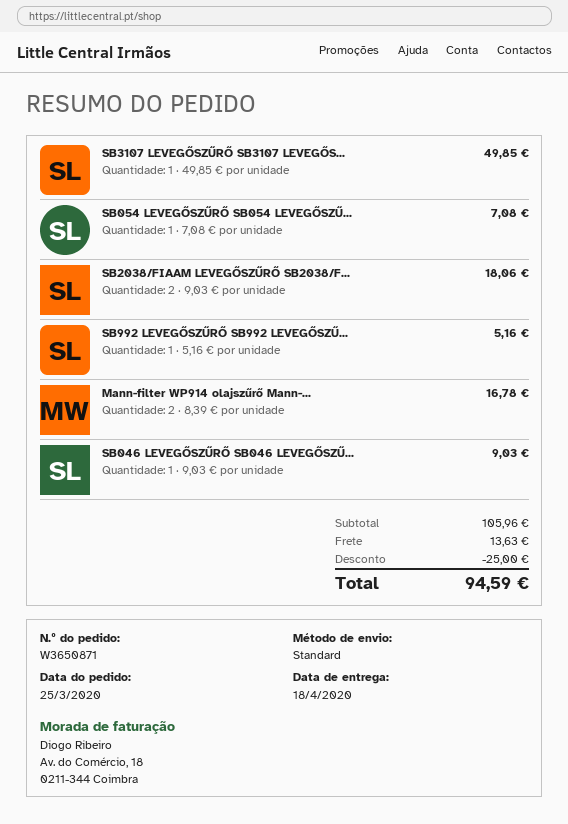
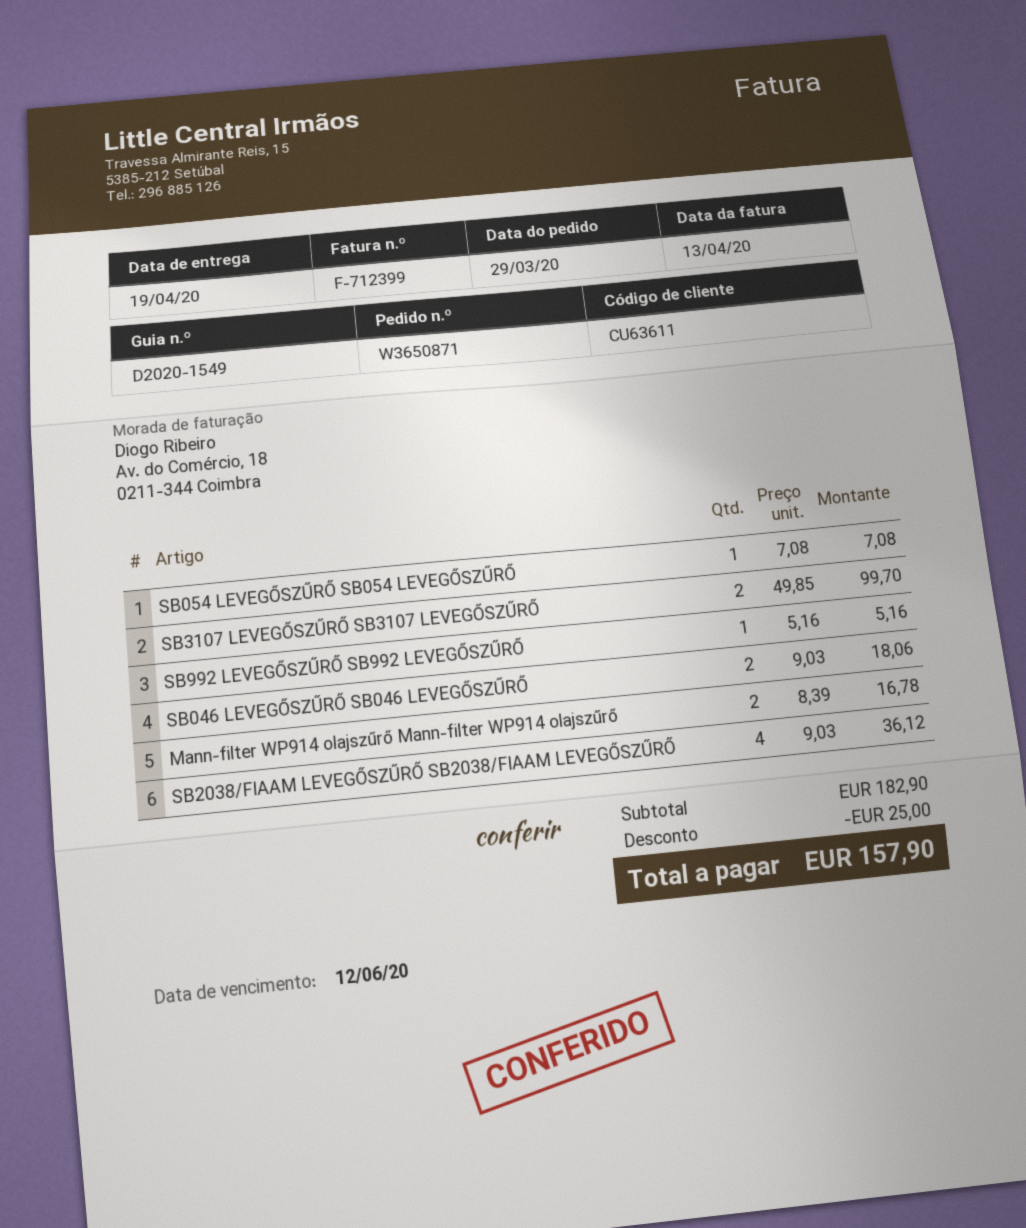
order date: 2020-03-25 -> 2020-03-29
delivery date: 2020-04-18 -> 2020-04-19
SB3107 LEVEGŐSZŰRŐ SB3107 LEVEGŐS...: 1 x 49.85 = 49.85 -> 2 x 49.85 = 99.70
SB2038/FIAAM LEVEGŐSZŰRŐ SB2038/F...: 2 x 9.03 = 18.06 -> 4 x 9.03 = 36.12
SB046 LEVEGŐSZŰRŐ SB046 LEVEGŐSZŰ...: 1 x 9.03 = 9.03 -> 2 x 9.03 = 18.06
subtotal: 105.96 -> 182.90
shipping: 13.63 -> none
total: 94.59 -> 157.90

